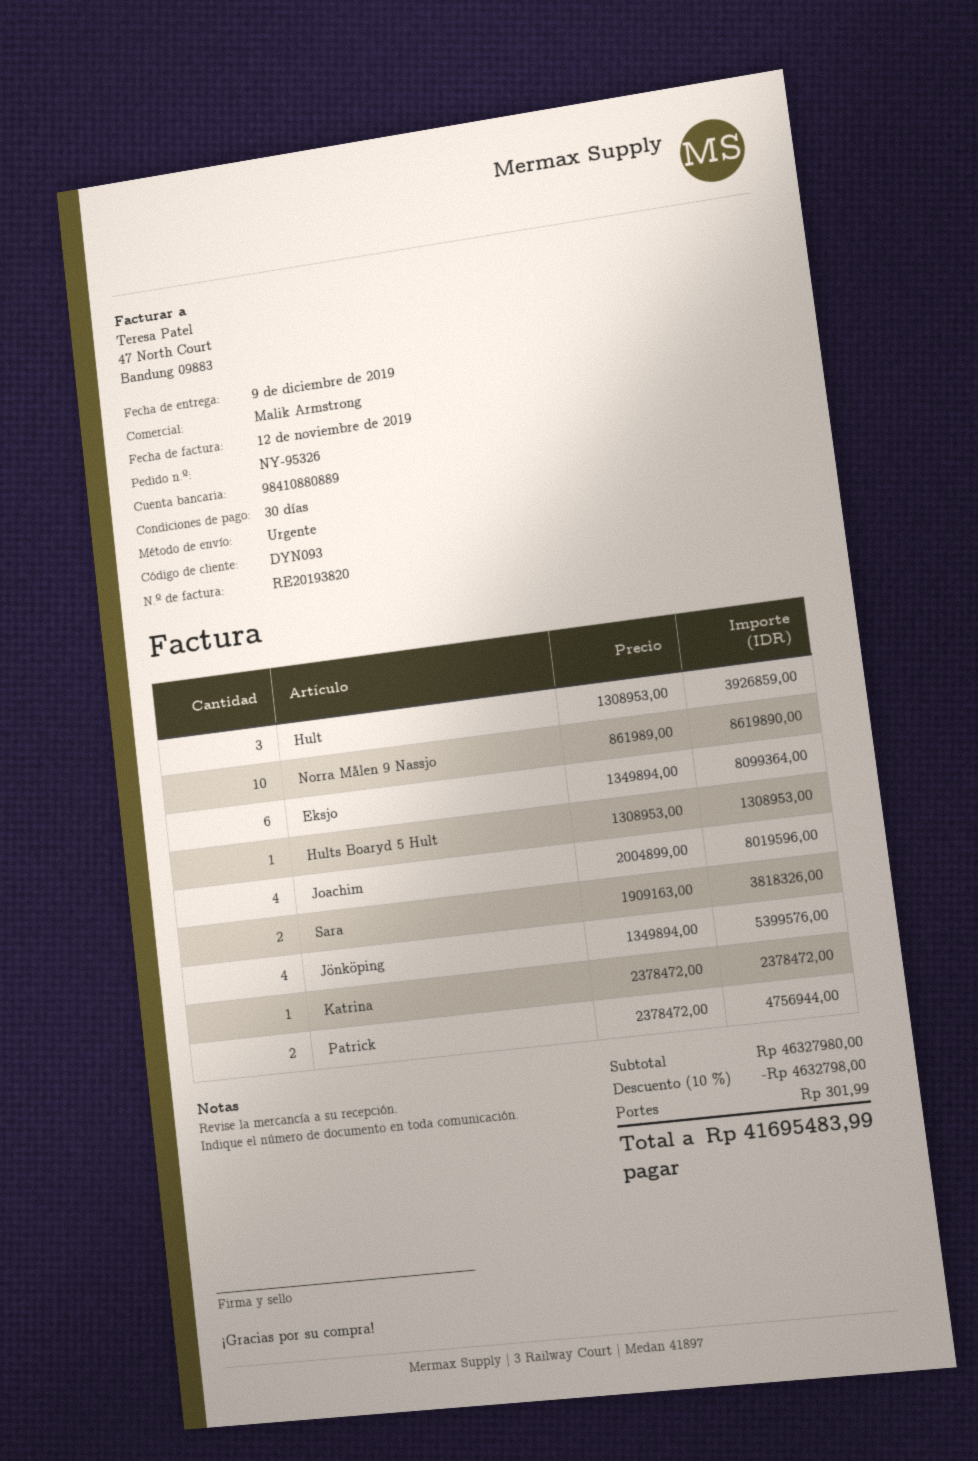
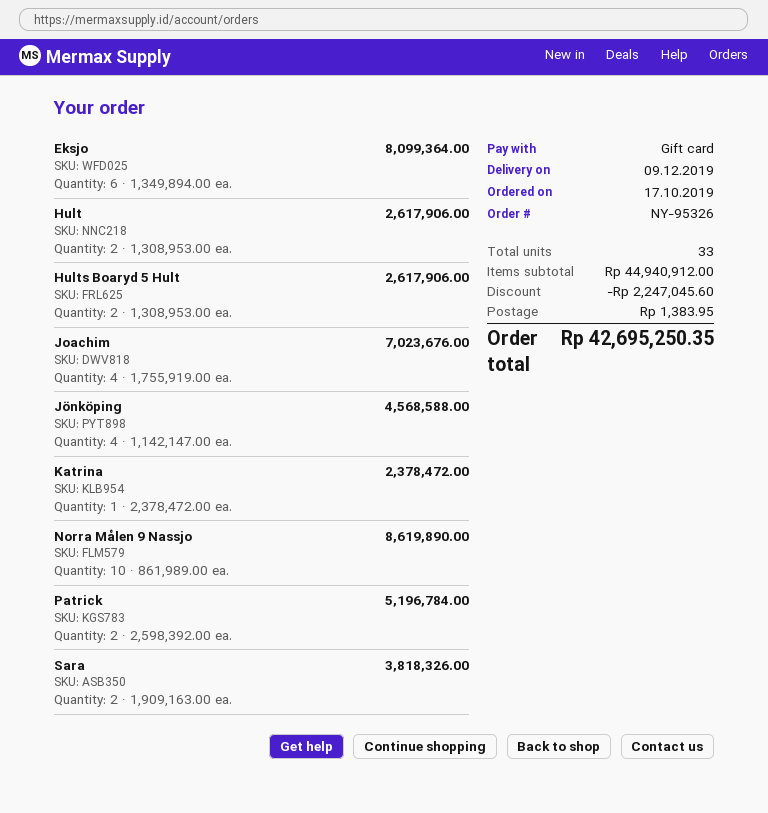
Hult: 3 x 1308953.00 = 3926859.00 -> 2 x 1308953.00 = 2617906.00
Hults Boaryd 5 Hult: 1 x 1308953.00 = 1308953.00 -> 2 x 1308953.00 = 2617906.00
Joachim: 4 x 2004899.00 = 8019596.00 -> 4 x 1755919.00 = 7023676.00
Jönköping: 4 x 1349894.00 = 5399576.00 -> 4 x 1142147.00 = 4568588.00
Patrick: 2 x 2378472.00 = 4756944.00 -> 2 x 2598392.00 = 5196784.00
subtotal: 46327980.00 -> 44940912.00
discount: 4632798.00 -> 2247045.60
shipping: 301.99 -> 1383.95
total: 41695483.99 -> 42695250.35

